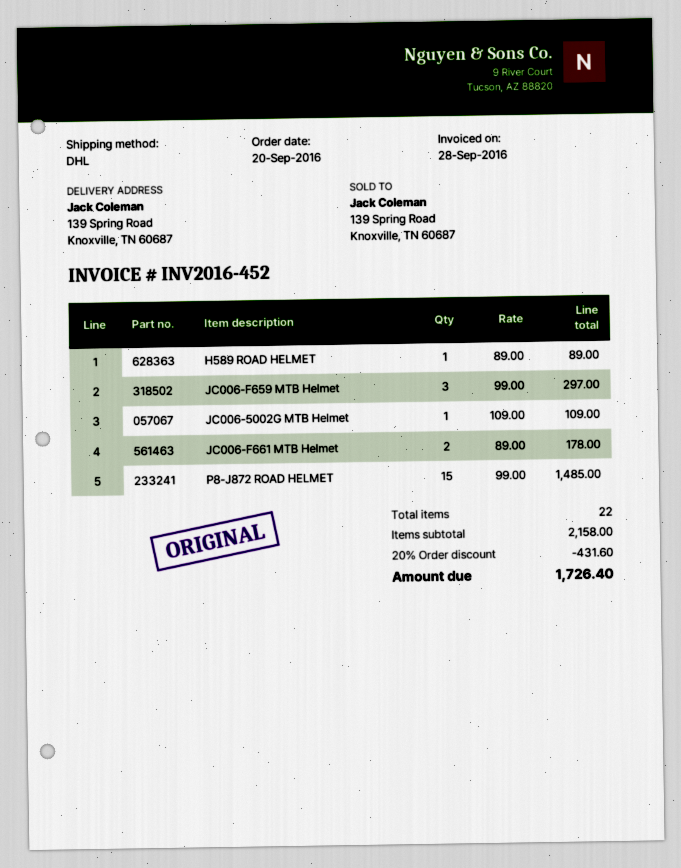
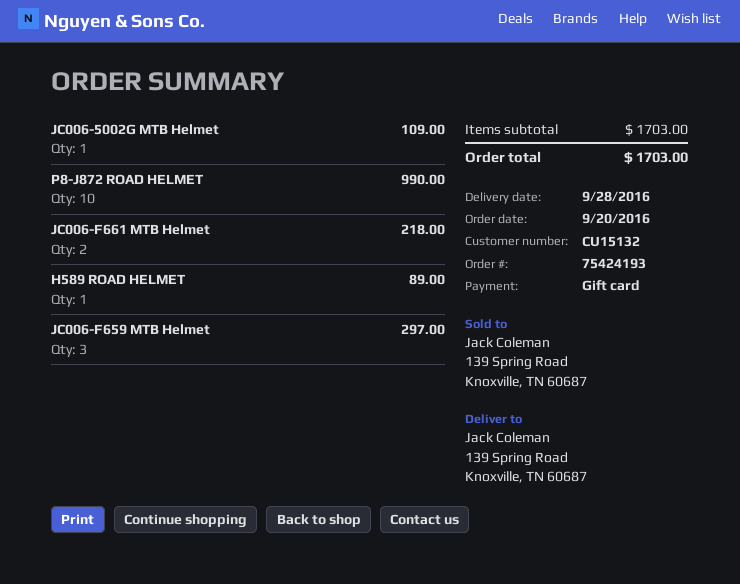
JC006-F661 MTB Helmet: 2 for 178.00 -> 2 for 218.00
P8-J872 ROAD HELMET: 15 for 1485.00 -> 10 for 990.00
subtotal: 2158.00 -> 1703.00
discount: 20% = 431.60 -> none
total: 1726.40 -> 1703.00

